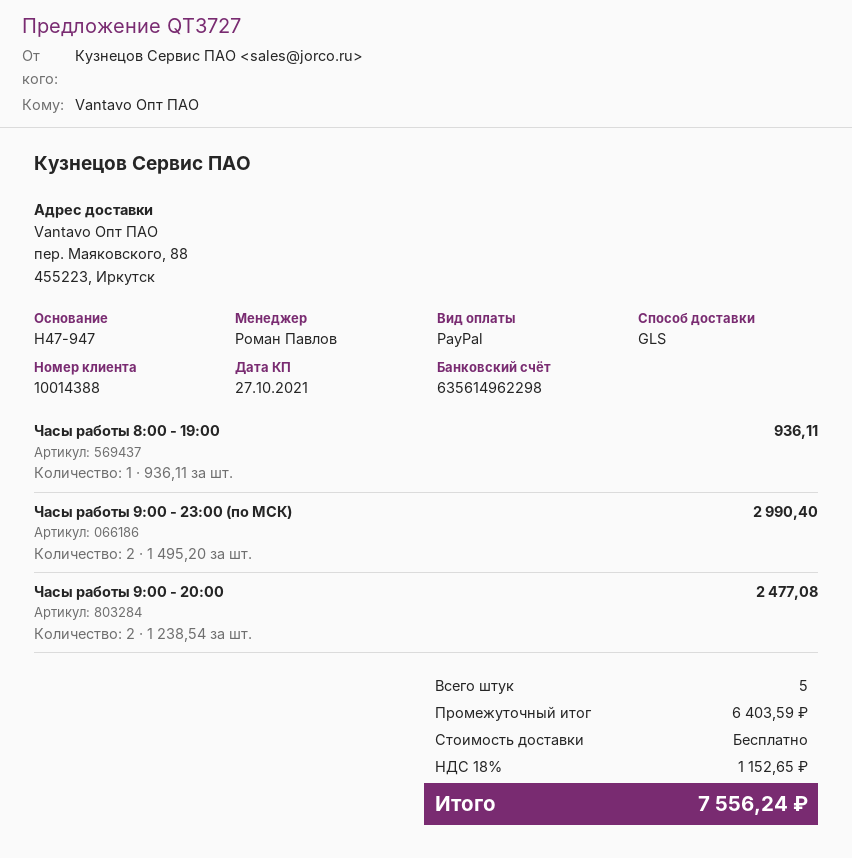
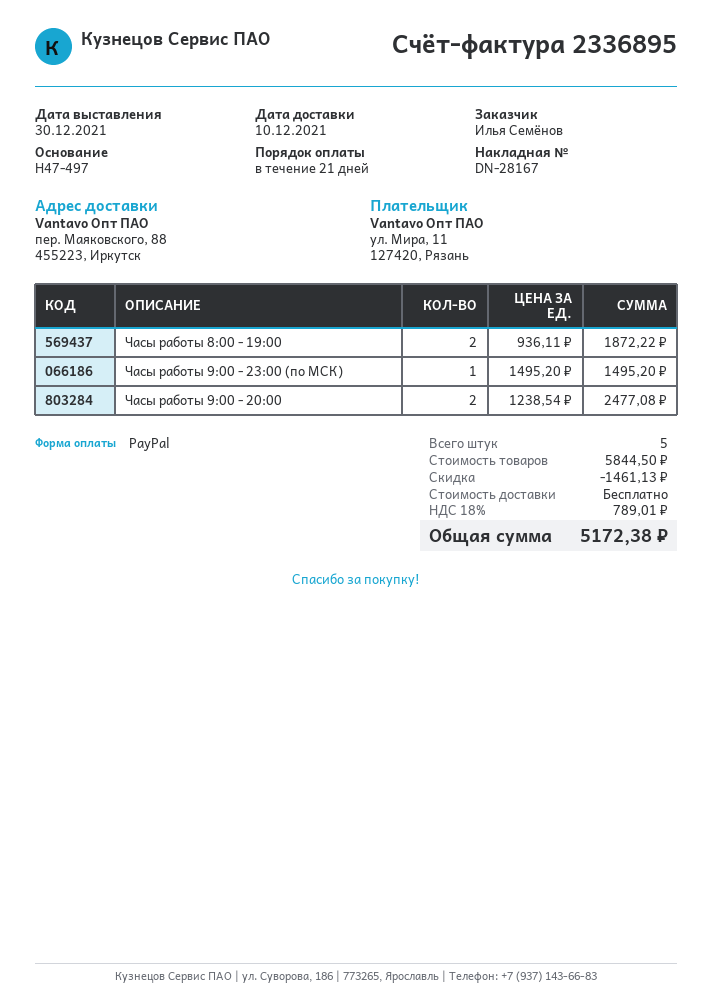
reference: H47-947 -> H47-497
Часы работы 8:00 - 19:00: 1 x 936.11 = 936.11 -> 2 x 936.11 = 1872.22
Часы работы 9:00 - 23:00 (по МСК): 2 x 1495.20 = 2990.40 -> 1 x 1495.20 = 1495.20
subtotal: 6403.59 -> 5844.50
discount: none -> 1461.13
tax: 18% = 1152.65 -> 18% = 789.01
total: 7556.24 -> 5172.38

